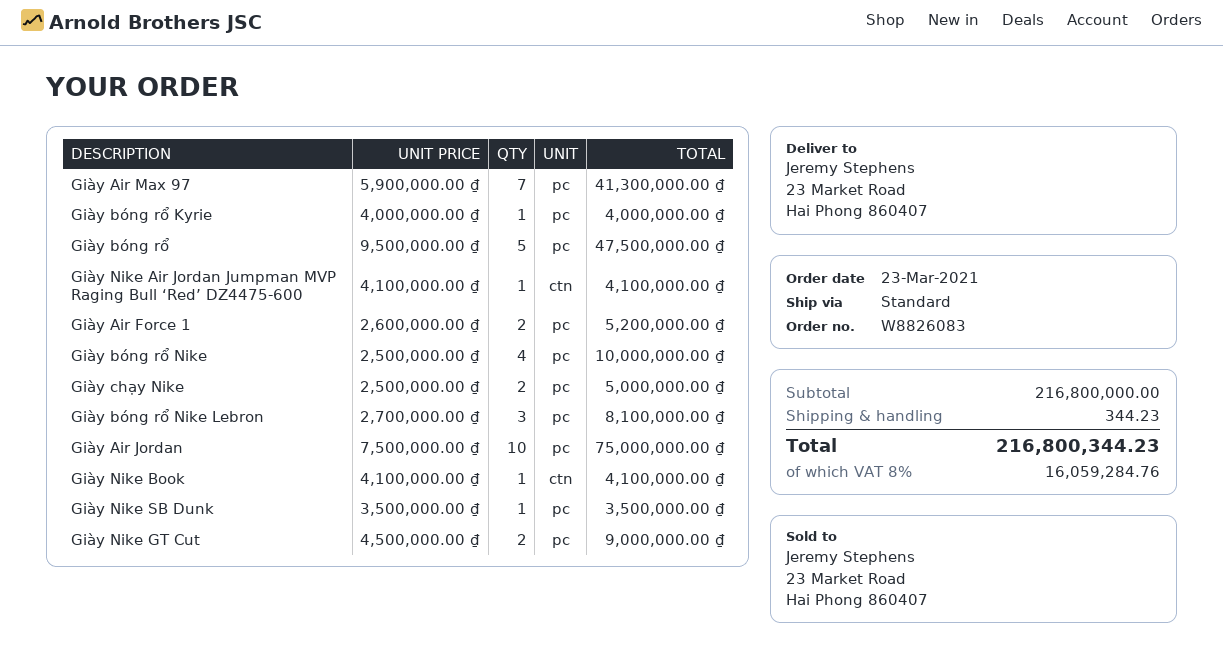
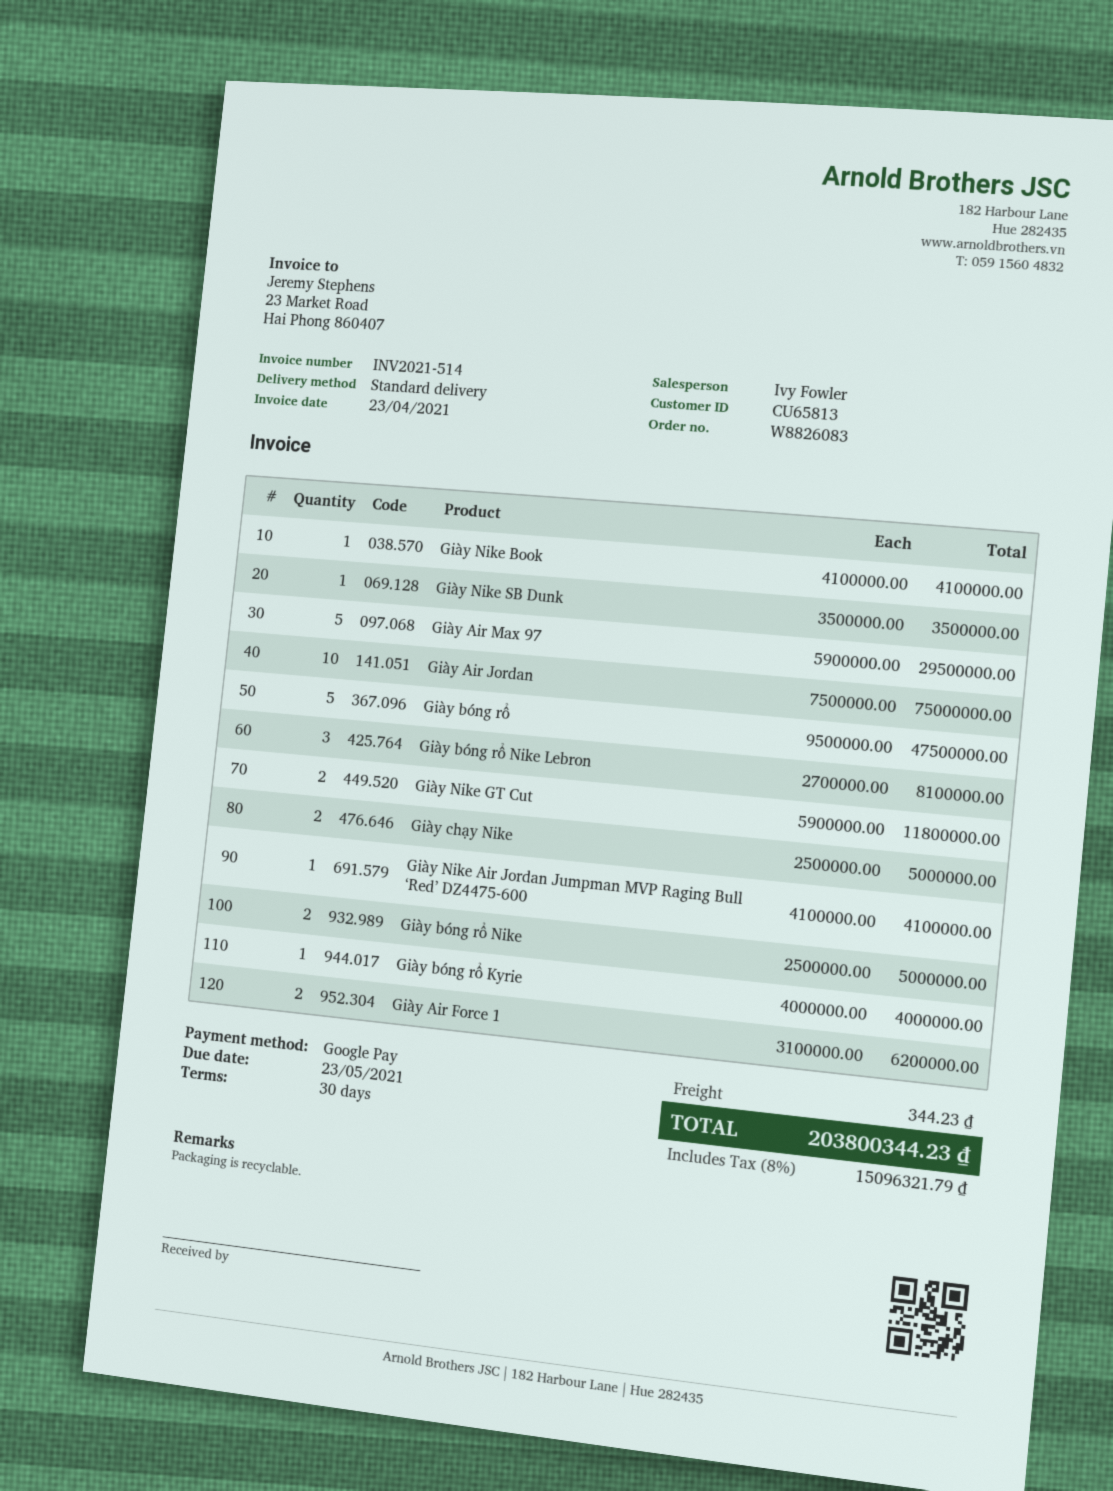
Giày Air Max 97: 7 x 5900000.00 = 41300000.00 -> 5 x 5900000.00 = 29500000.00
Giày Air Force 1: 2 x 2600000.00 = 5200000.00 -> 2 x 3100000.00 = 6200000.00
Giày bóng rổ Nike: 4 x 2500000.00 = 10000000.00 -> 2 x 2500000.00 = 5000000.00
Giày Nike GT Cut: 2 x 4500000.00 = 9000000.00 -> 2 x 5900000.00 = 11800000.00
tax: 8% = 16059284.76 -> 8% = 15096321.79
total: 216800344.23 -> 203800344.23

